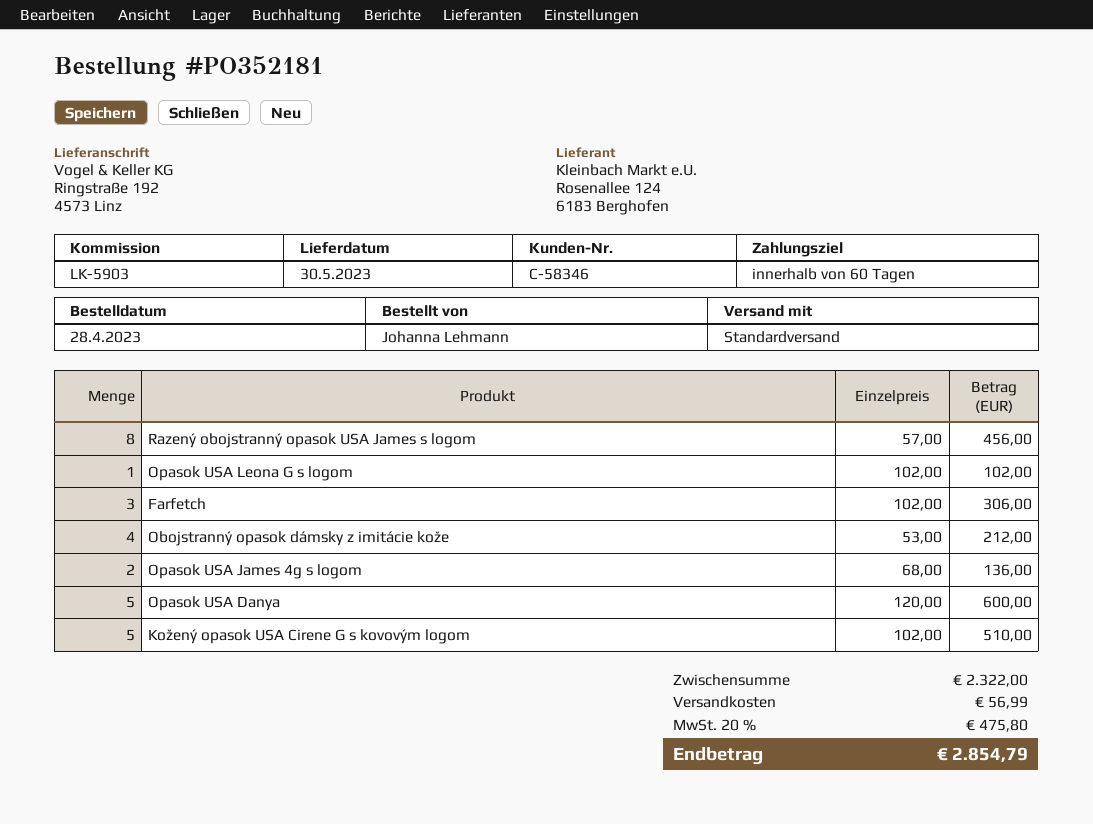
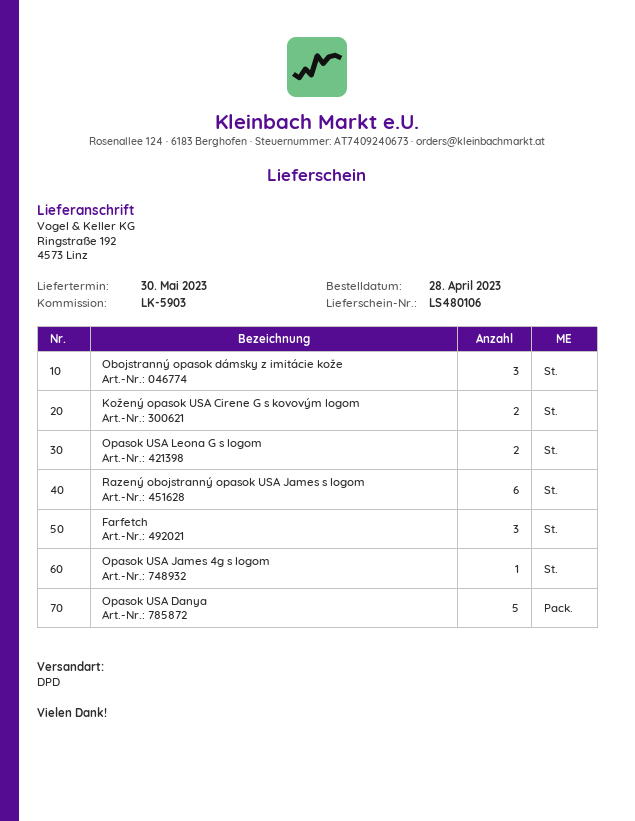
shipping method: standard -> DPD
Razený obojstranný opasok USA James s logom: 8 -> 6
Opasok USA Leona G s logom: 1 -> 2
Obojstranný opasok dámsky z imitácie kože: 4 -> 3
Opasok USA James 4g s logom: 2 -> 1
Kožený opasok USA Cirene G s kovovým logom: 5 -> 2

